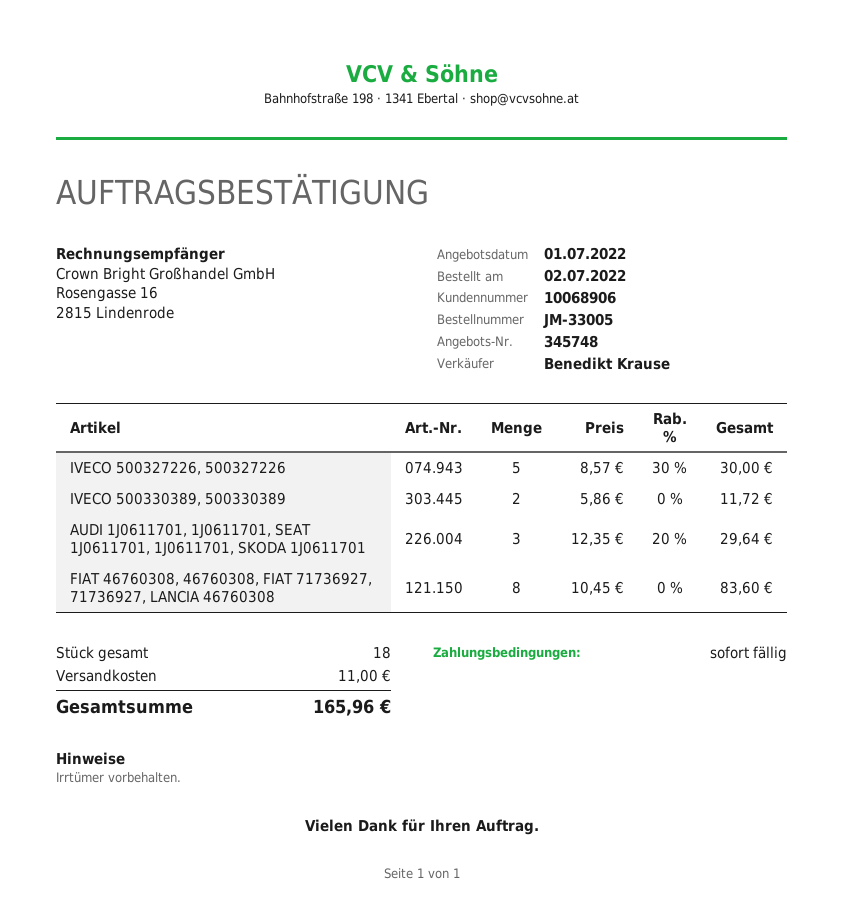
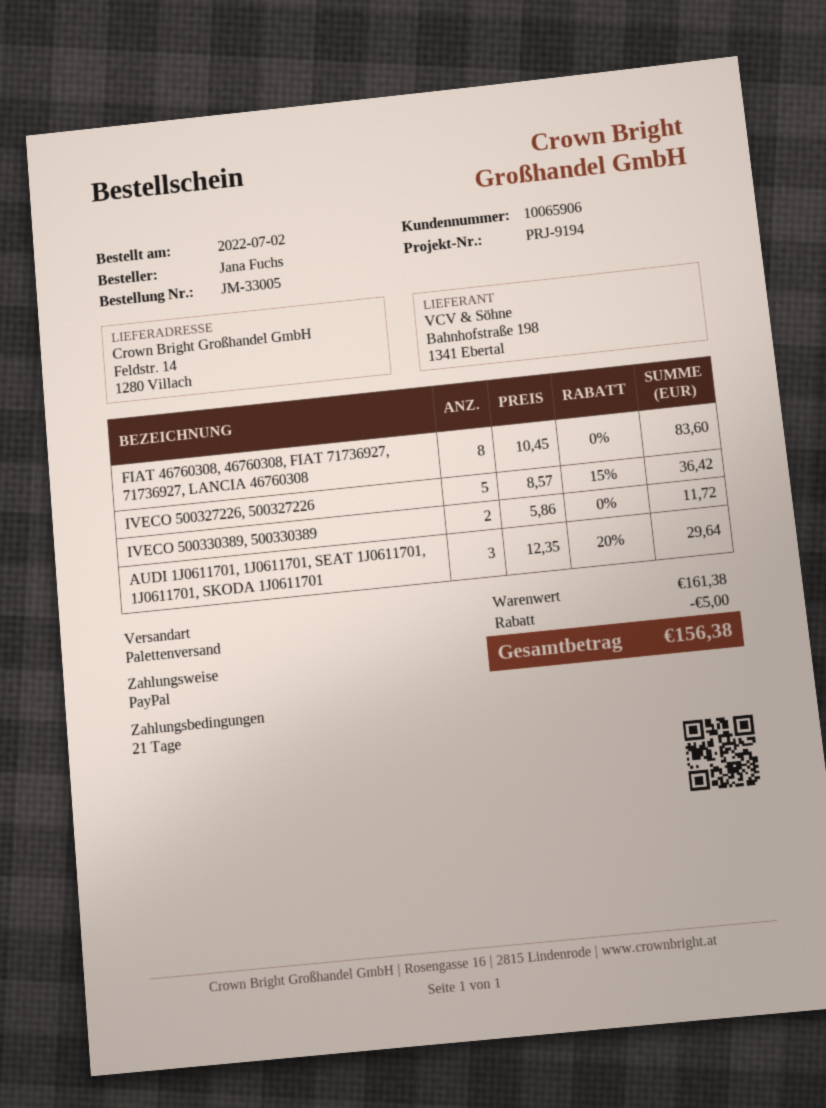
payment terms: on receipt -> 21 days
customer number: 10068906 -> 10065906
IVECO 500327226, 500327226: 5 x 8.57 - 30% = 30.00 -> 5 x 8.57 - 15% = 36.42
discount: none -> 5.00
shipping: 11.00 -> none
total: 165.96 -> 156.38

